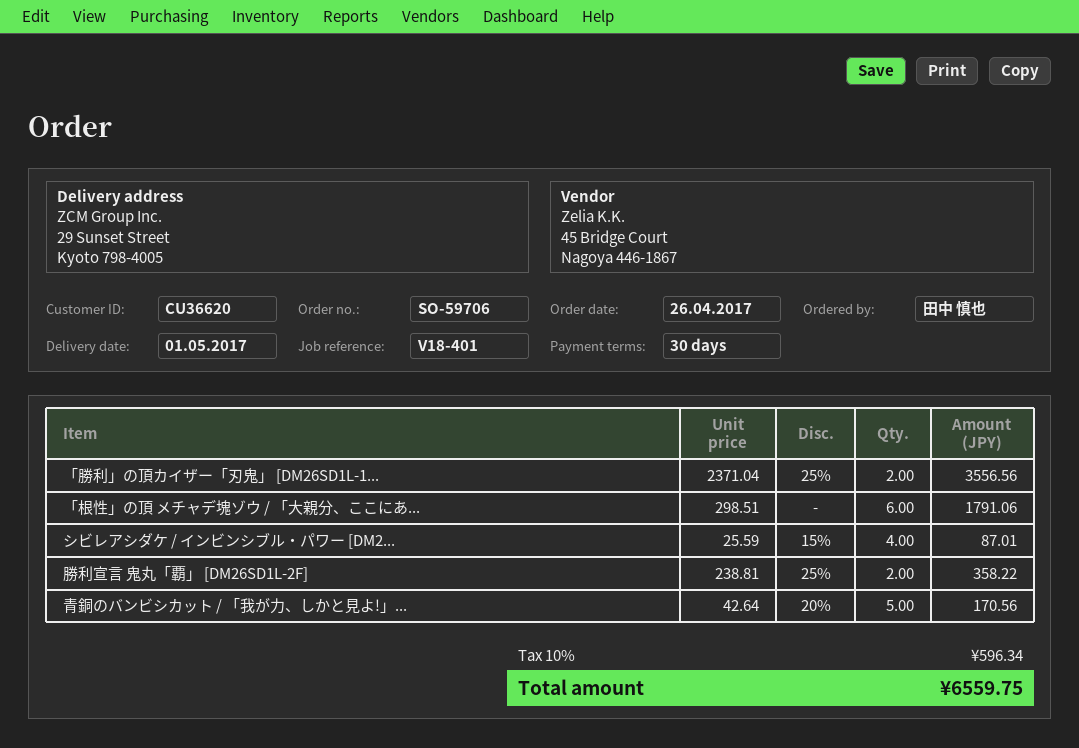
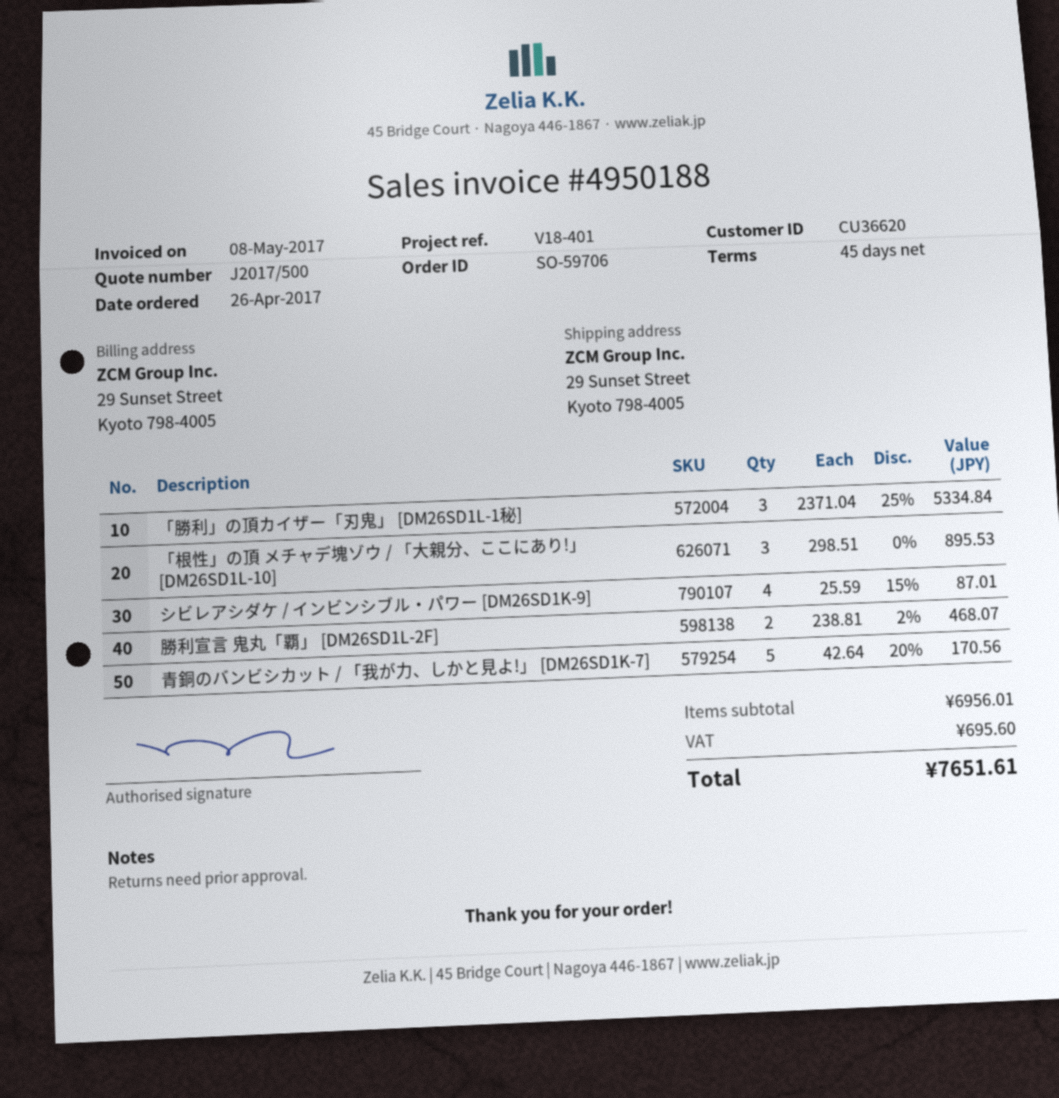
payment terms: 30 days -> 45 days
「勝利」の頂カイザー「刃鬼」 [DM26SD1L-1...: 2 x 2371.04 - 25% = 3556.56 -> 3 x 2371.04 - 25% = 5334.84
「根性」の頂 メチャデ塊ゾウ / 「大親分、ここにあ...: 6 x 298.51 = 1791.06 -> 3 x 298.51 = 895.53
勝利宣言 鬼丸「覇」 [DM26SD1L-2F]: 2 x 238.81 - 25% = 358.22 -> 2 x 238.81 - 2% = 468.07
tax: 596.34 -> 695.60
total: 6559.75 -> 7651.61

